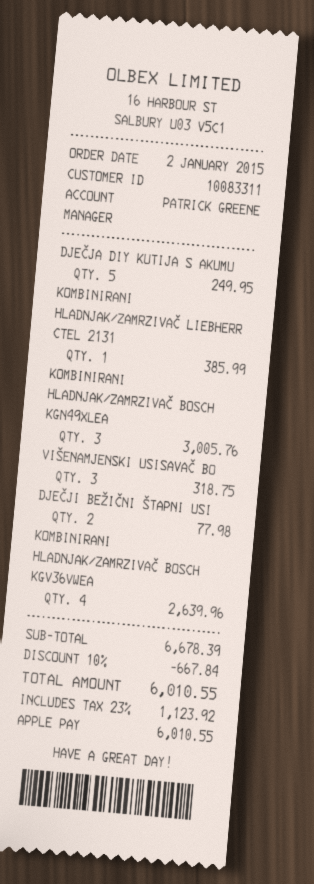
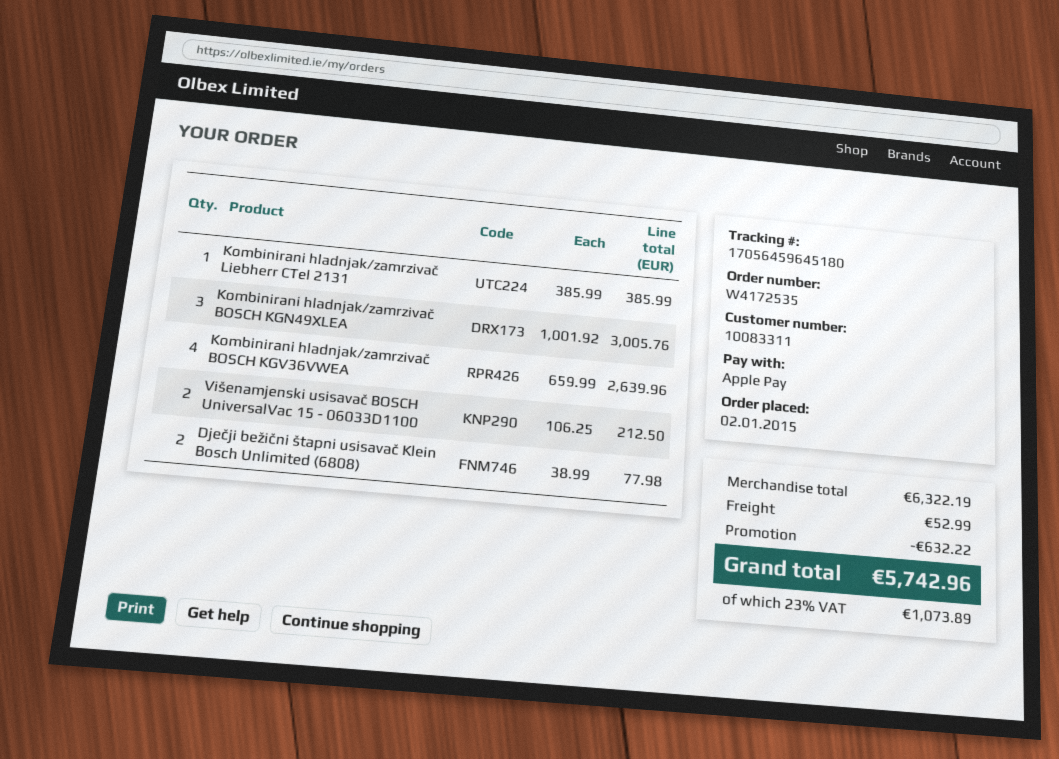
DJEČJA DIY KUTIJA S AKUMU: 5 for 249.95 -> none
VIŠENAMJENSKI USISAVAČ BO: 3 for 318.75 -> 2 for 212.50
subtotal: 6678.39 -> 6322.19
discount: 667.84 -> 632.22
shipping: none -> 52.99
tax: 23% = 1123.92 -> 23% = 1073.89
total: 6010.55 -> 5742.96

